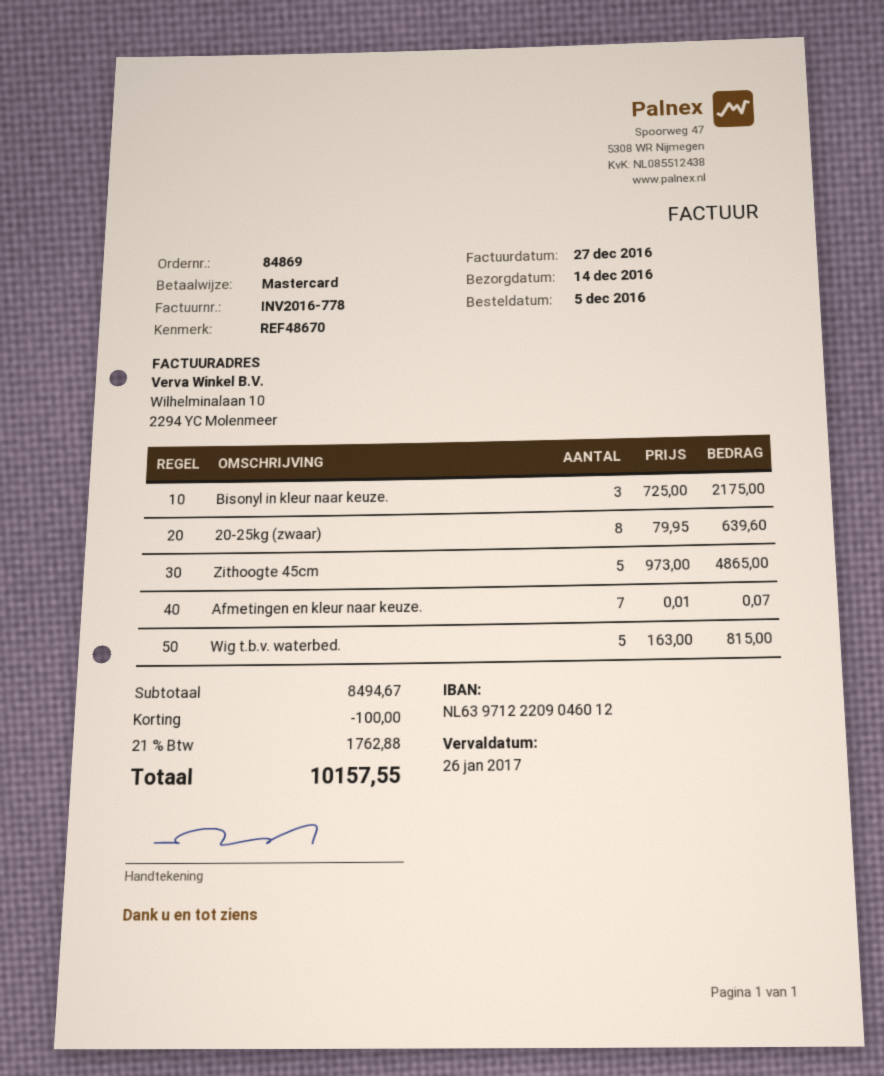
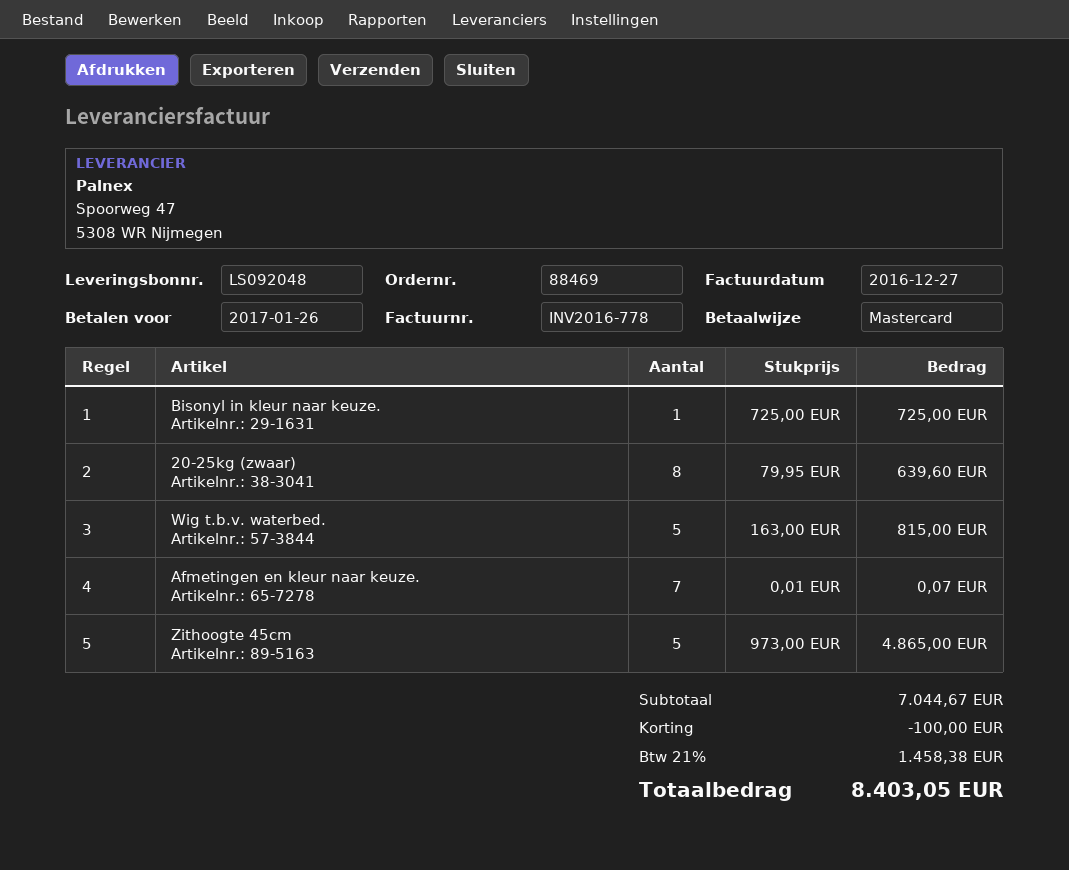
order number: 84869 -> 88469
Bisonyl in kleur naar keuze.: 3 x 725.00 = 2175.00 -> 1 x 725.00 = 725.00
subtotal: 8494.67 -> 7044.67
tax: 21% = 1762.88 -> 21% = 1458.38
total: 10157.55 -> 8403.05

